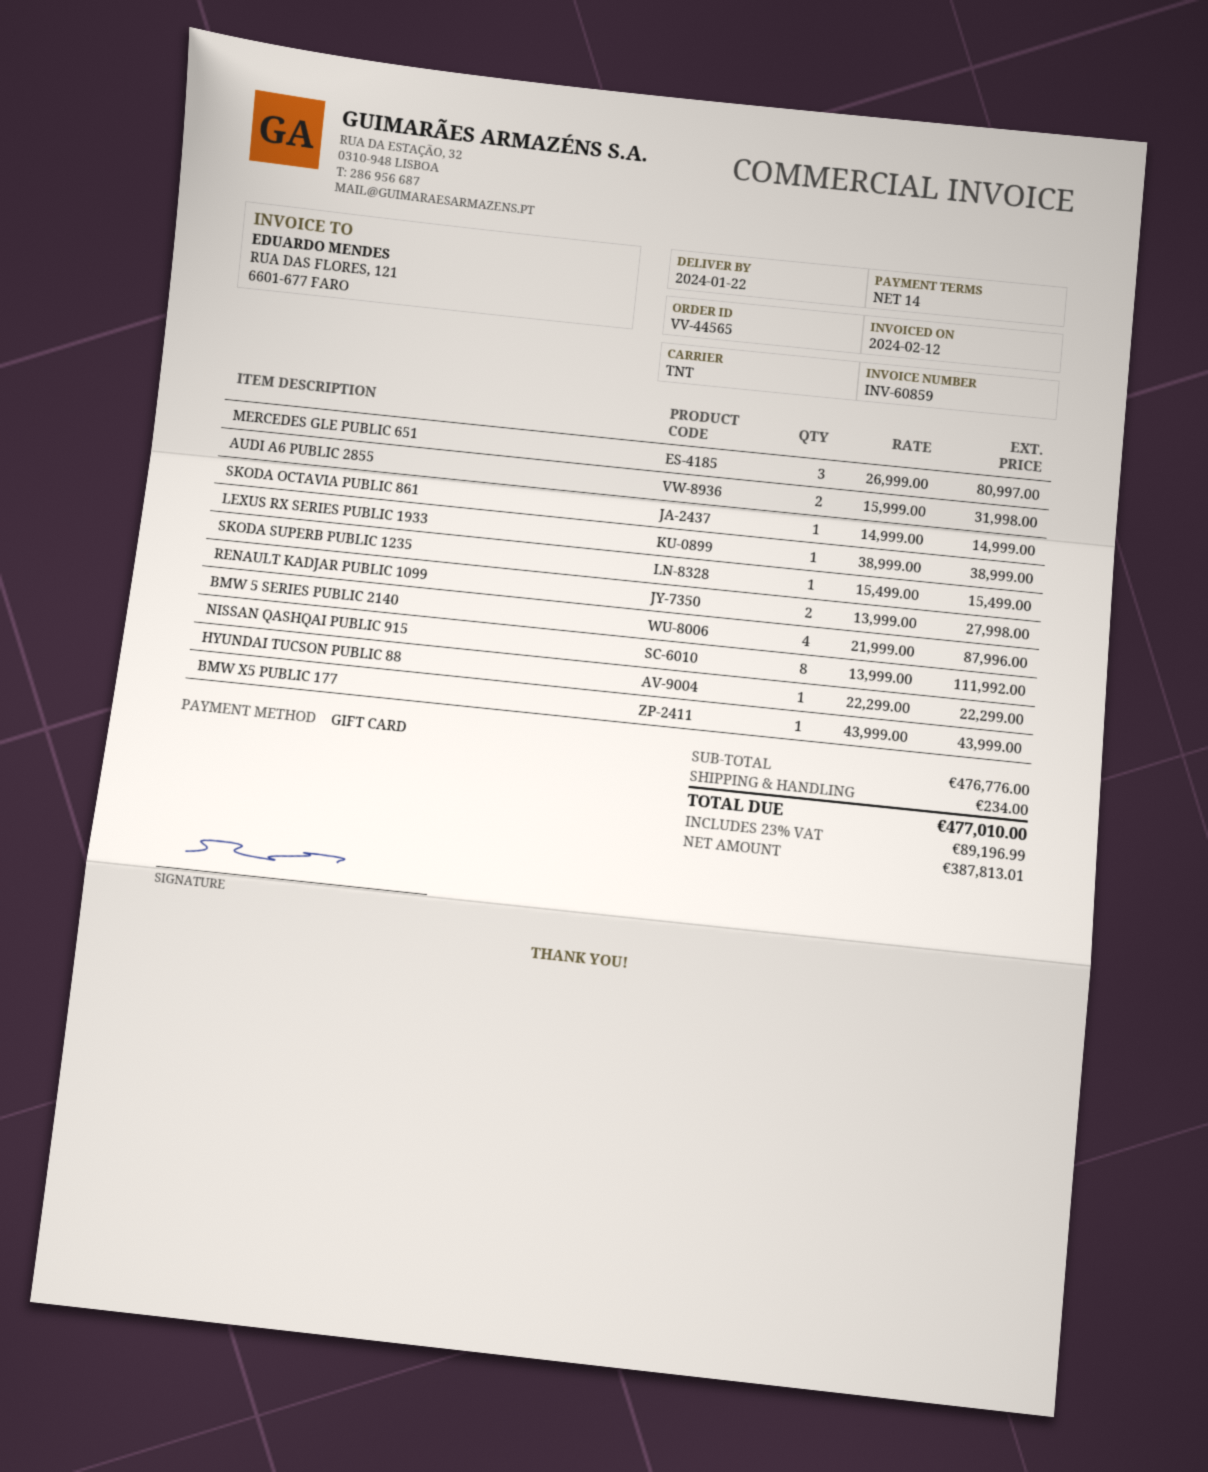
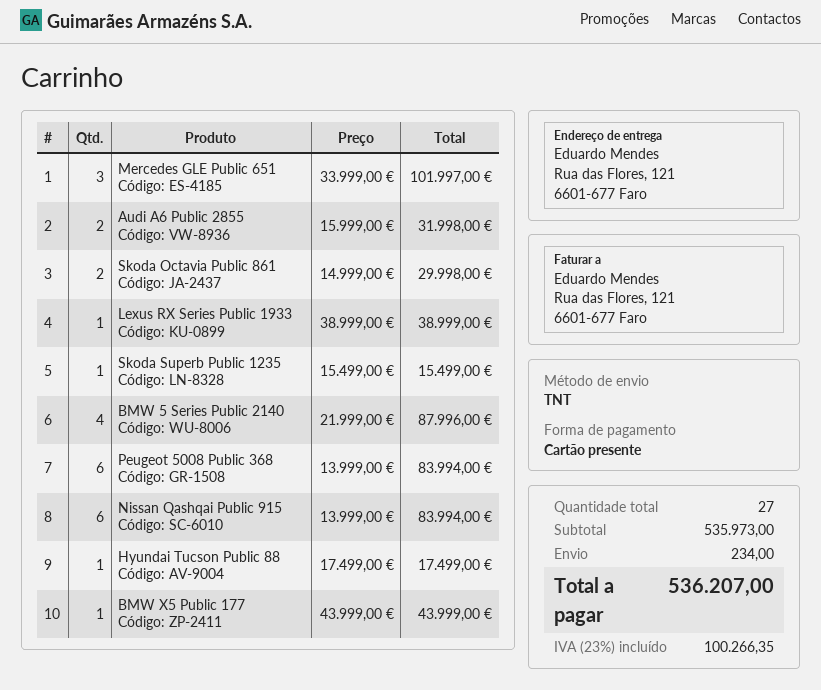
MERCEDES GLE PUBLIC 651: 3 x 26999.00 = 80997.00 -> 3 x 33999.00 = 101997.00
SKODA OCTAVIA PUBLIC 861: 1 x 14999.00 = 14999.00 -> 2 x 14999.00 = 29998.00
RENAULT KADJAR PUBLIC 1099: 2 x 13999.00 = 27998.00 -> none
NISSAN QASHQAI PUBLIC 915: 8 x 13999.00 = 111992.00 -> 6 x 13999.00 = 83994.00
HYUNDAI TUCSON PUBLIC 88: 1 x 22299.00 = 22299.00 -> 1 x 17499.00 = 17499.00
Peugeot 5008 Public 368: none -> 6 x 13999.00 = 83994.00
subtotal: 476776.00 -> 535973.00
tax: 23% = 89196.99 -> 23% = 100266.35
total: 477010.00 -> 536207.00

